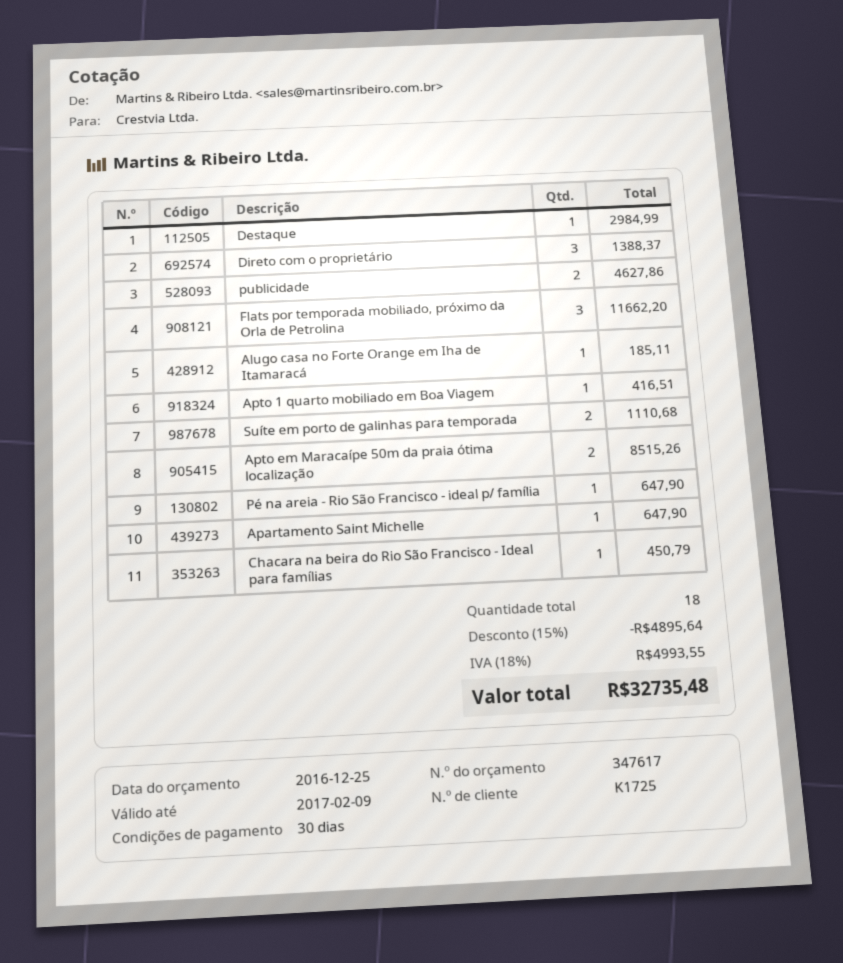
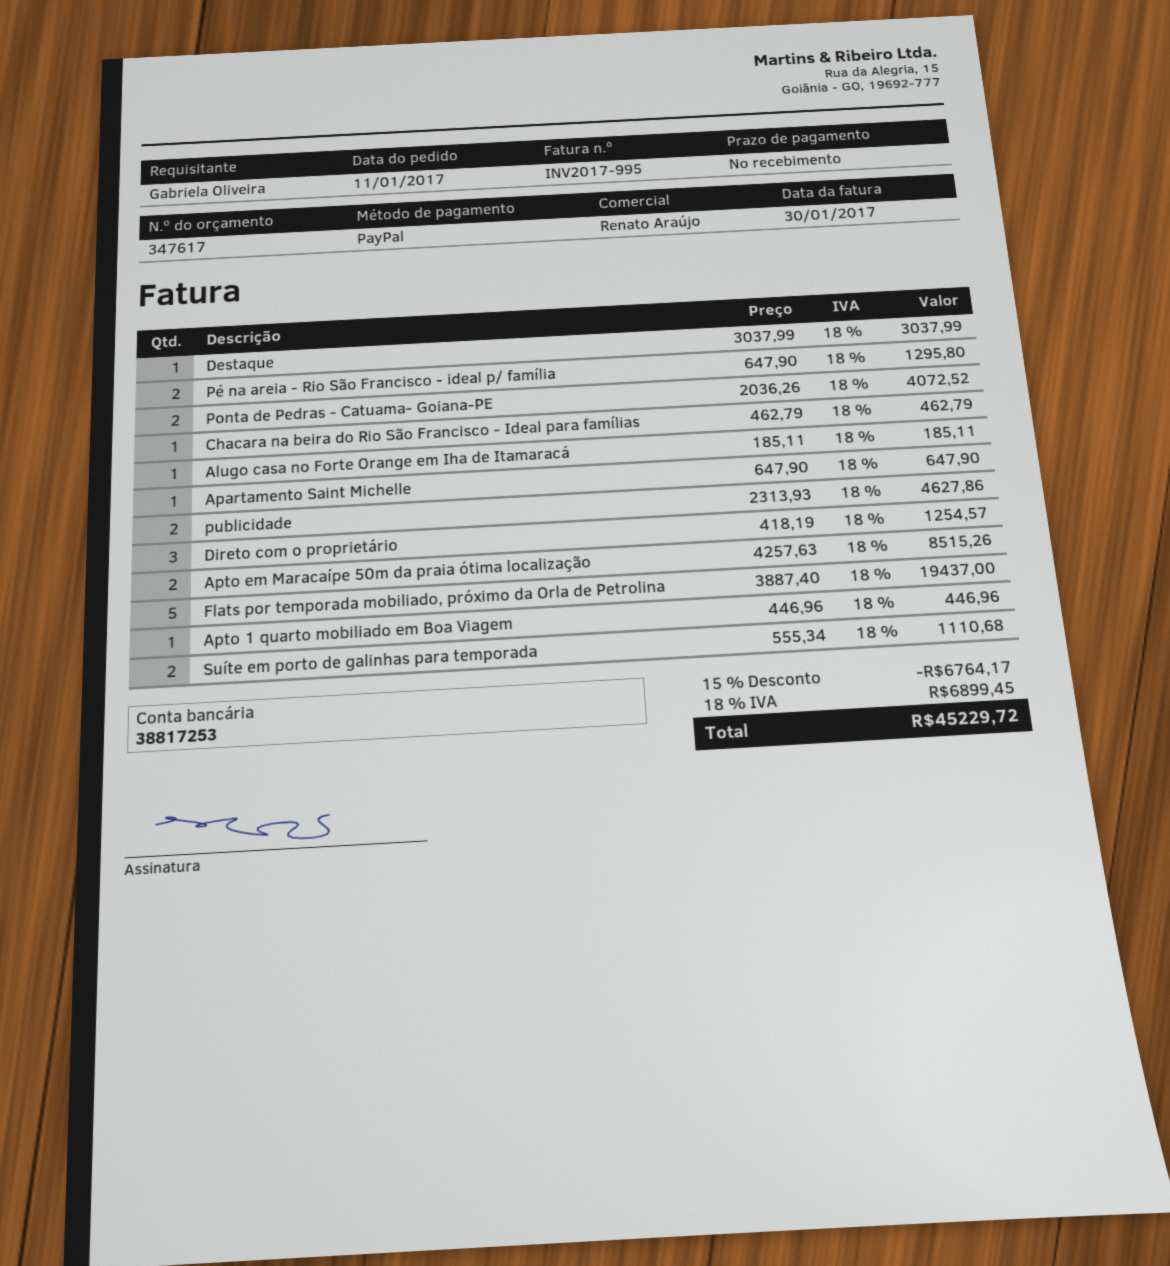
payment terms: 30 days -> on receipt
Destaque: 1 for 2984.99 -> 1 for 3037.99
Direto com o proprietário: 3 for 1388.37 -> 3 for 1254.57
Flats por temporada mobiliado, próximo da Orla de Petrolina: 3 for 11662.20 -> 5 for 19437.00
Apto 1 quarto mobiliado em Boa Viagem: 1 for 416.51 -> 1 for 446.96
Pé na areia - Rio São Francisco - ideal p/ família: 1 for 647.90 -> 2 for 1295.80
Chacara na beira do Rio São Francisco - Ideal para famílias: 1 for 450.79 -> 1 for 462.79
Ponta de Pedras - Catuama- Goiana-PE: none -> 2 for 4072.52
discount: 15% = 4895.64 -> 15% = 6764.17
tax: 18% = 4993.55 -> 18% = 6899.45
total: 32735.48 -> 45229.72

